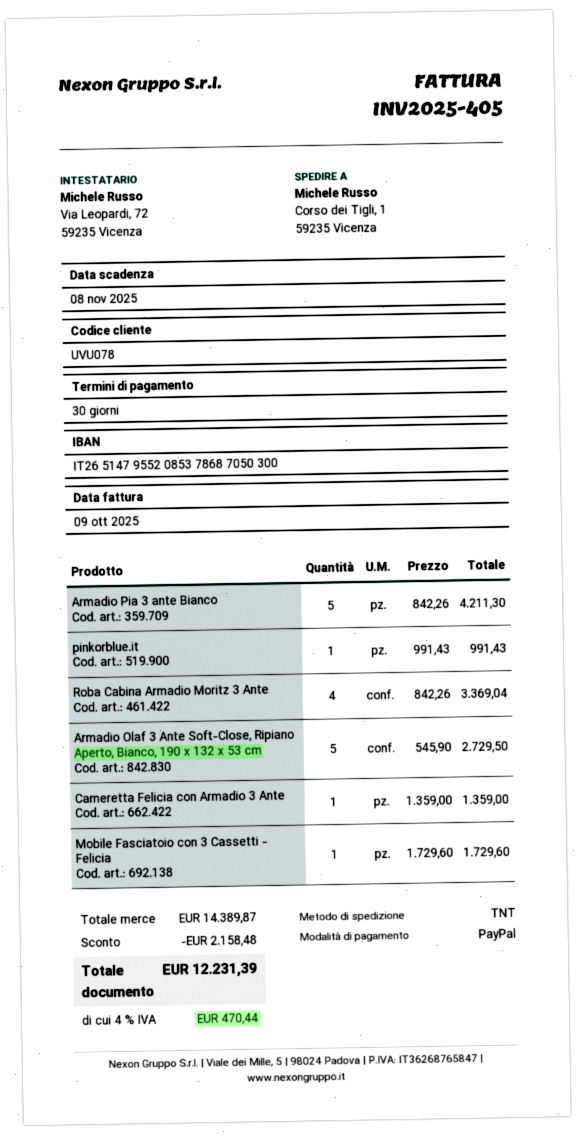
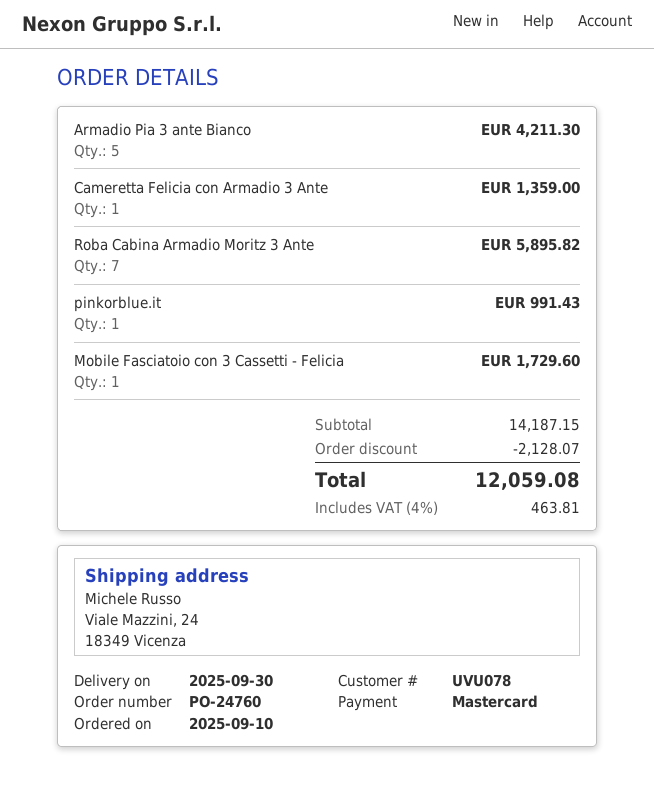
payment method: PayPal -> Mastercard
ship to: Corso dei Tigli, 1, 59235 Vicenza -> Viale Mazzini, 24, 18349 Vicenza
Roba Cabina Armadio Moritz 3 Ante: 4 for 3369.04 -> 7 for 5895.82
Armadio Olaf 3 Ante Soft-Close, Ripiano Aperto, Bianco, 190 x 132 x 53 cm: 5 for 2729.50 -> none
subtotal: 14389.87 -> 14187.15
discount: 2158.48 -> 2128.07
tax: 4% = 470.44 -> 4% = 463.81
total: 12231.39 -> 12059.08

